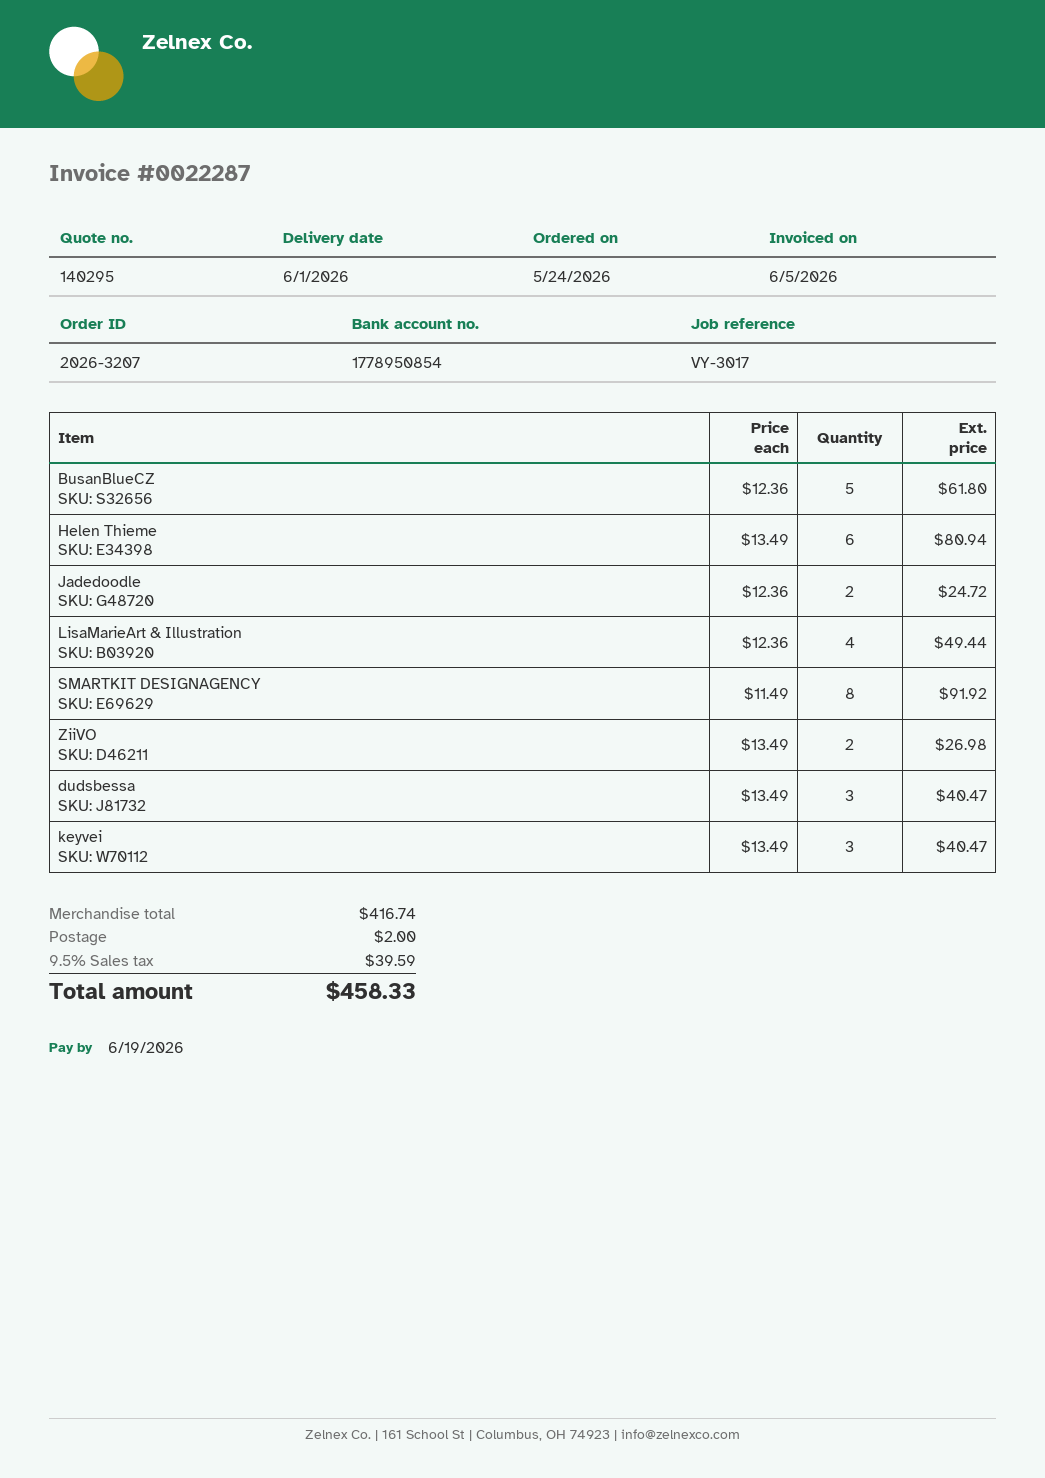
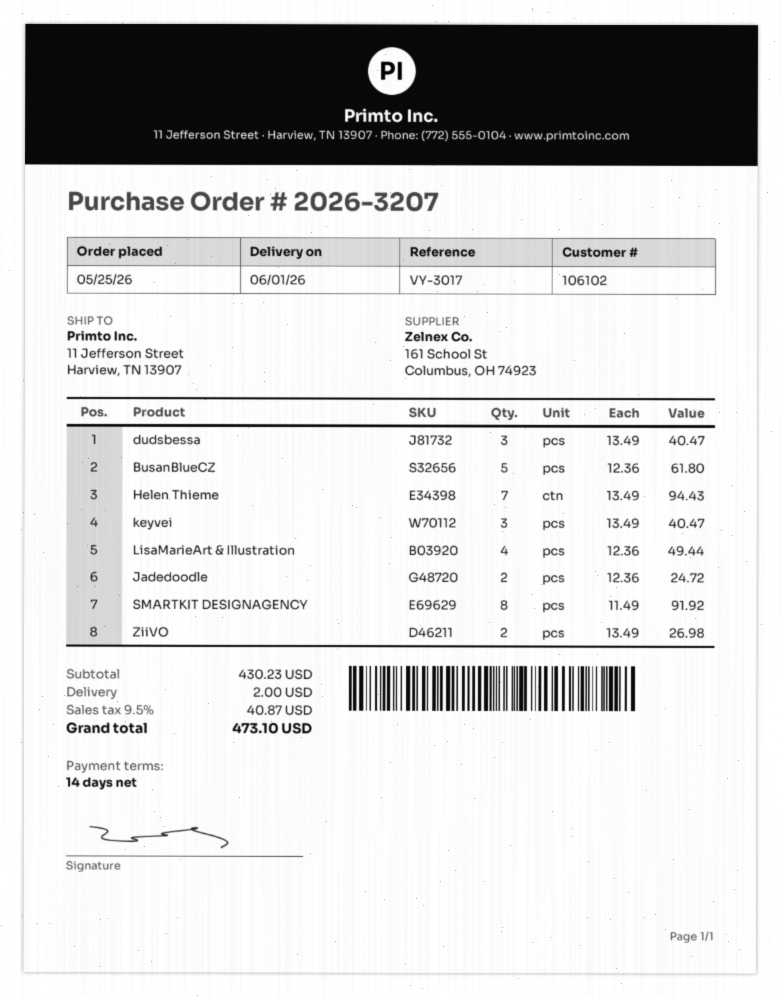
order date: 2026-05-24 -> 2026-05-25
Helen Thieme: 6 x 13.49 = 80.94 -> 7 x 13.49 = 94.43
subtotal: 416.74 -> 430.23
tax: 9.5% = 39.59 -> 9.5% = 40.87
total: 458.33 -> 473.10

